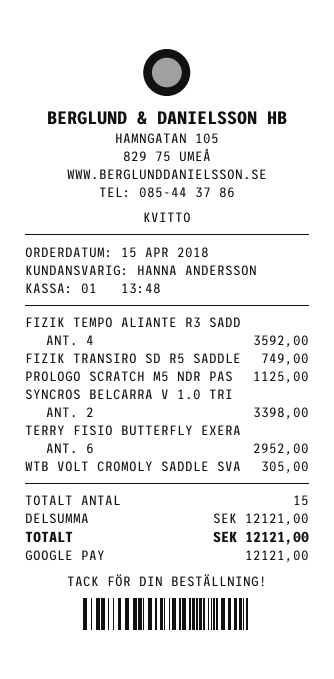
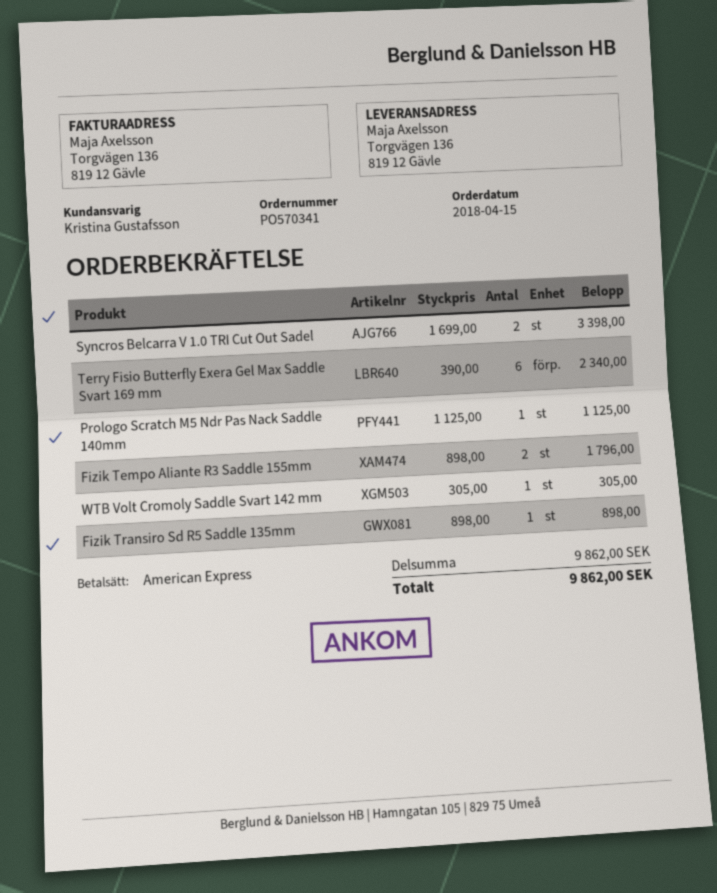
sales rep: HANNA ANDERSSON -> Kristina Gustafsson
payment method: Google Pay -> American Express
FIZIK TEMPO ALIANTE R3 SADD: 4 for 3592.00 -> 2 for 1796.00
FIZIK TRANSIRO SD R5 SADDLE: 1 for 749.00 -> 1 for 898.00
TERRY FISIO BUTTERFLY EXERA: 6 for 2952.00 -> 6 for 2340.00
subtotal: 12121.00 -> 9862.00
total: 12121.00 -> 9862.00

